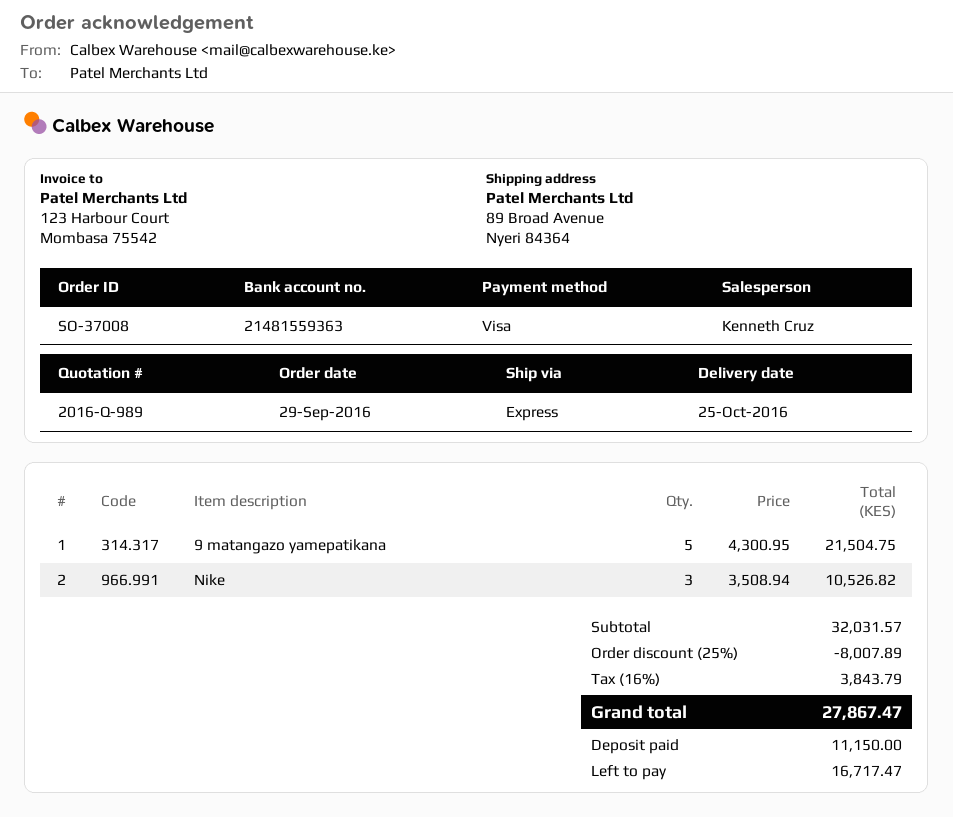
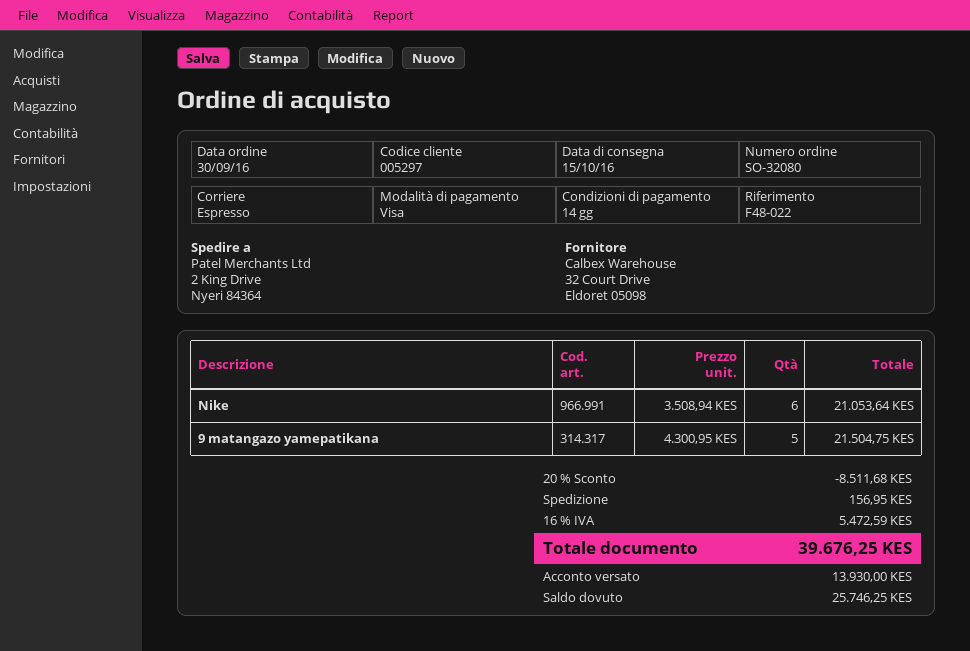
order number: SO-37008 -> SO-32080
order date: 2016-09-29 -> 2016-09-30
delivery date: 2016-10-25 -> 2016-10-15
ship to: 89 Broad Avenue, Nyeri 84364 -> 2 King Drive, Nyeri 84364
Nike: 3 x 3508.94 = 10526.82 -> 6 x 3508.94 = 21053.64
discount: 25% = 8007.89 -> 20% = 8511.68
shipping: none -> 156.95
tax: 16% = 3843.79 -> 16% = 5472.59
total: 27867.47 -> 39676.25
deposit: 11150.00 -> 13930.00
balance: 16717.47 -> 25746.25

